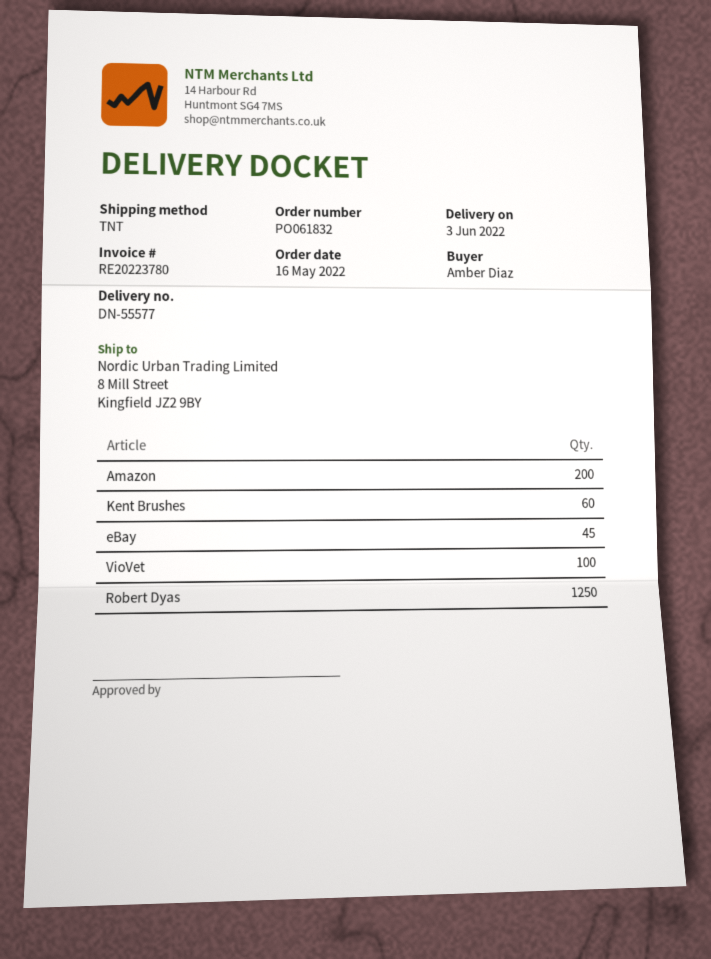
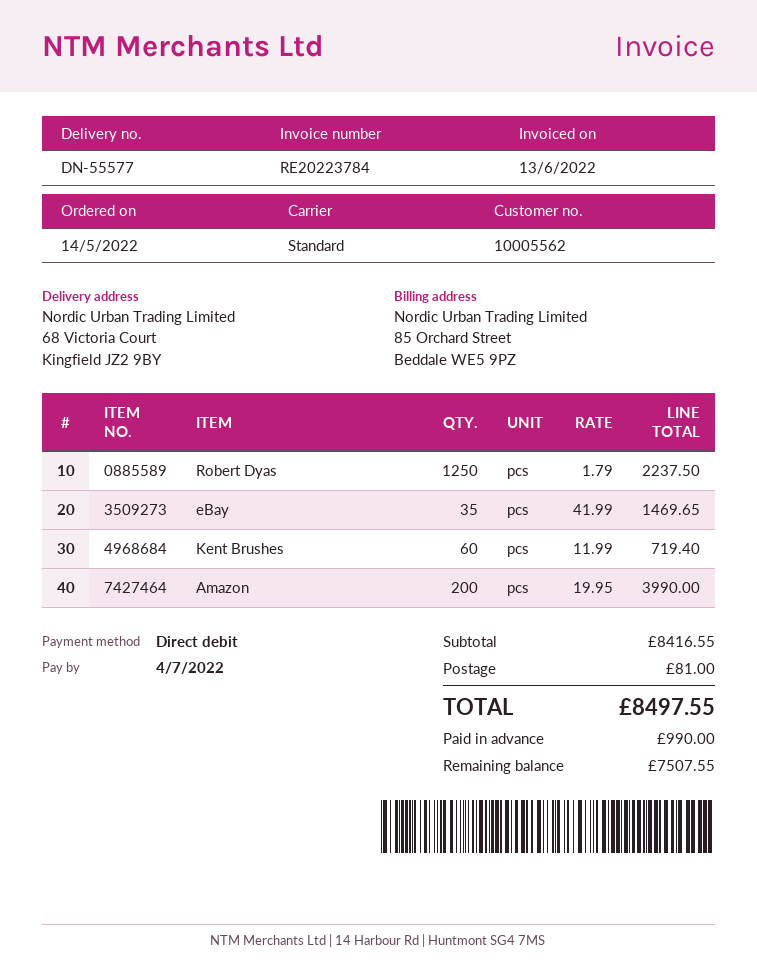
order date: 2022-05-16 -> 2022-05-14
invoice number: RE20223780 -> RE20223784
shipping method: TNT -> standard
ship to: 8 Mill Street, Kingfield JZ2 9BY -> 68 Victoria Court, Kingfield JZ2 9BY
eBay: 45 -> 35
VioVet: 100 -> none

